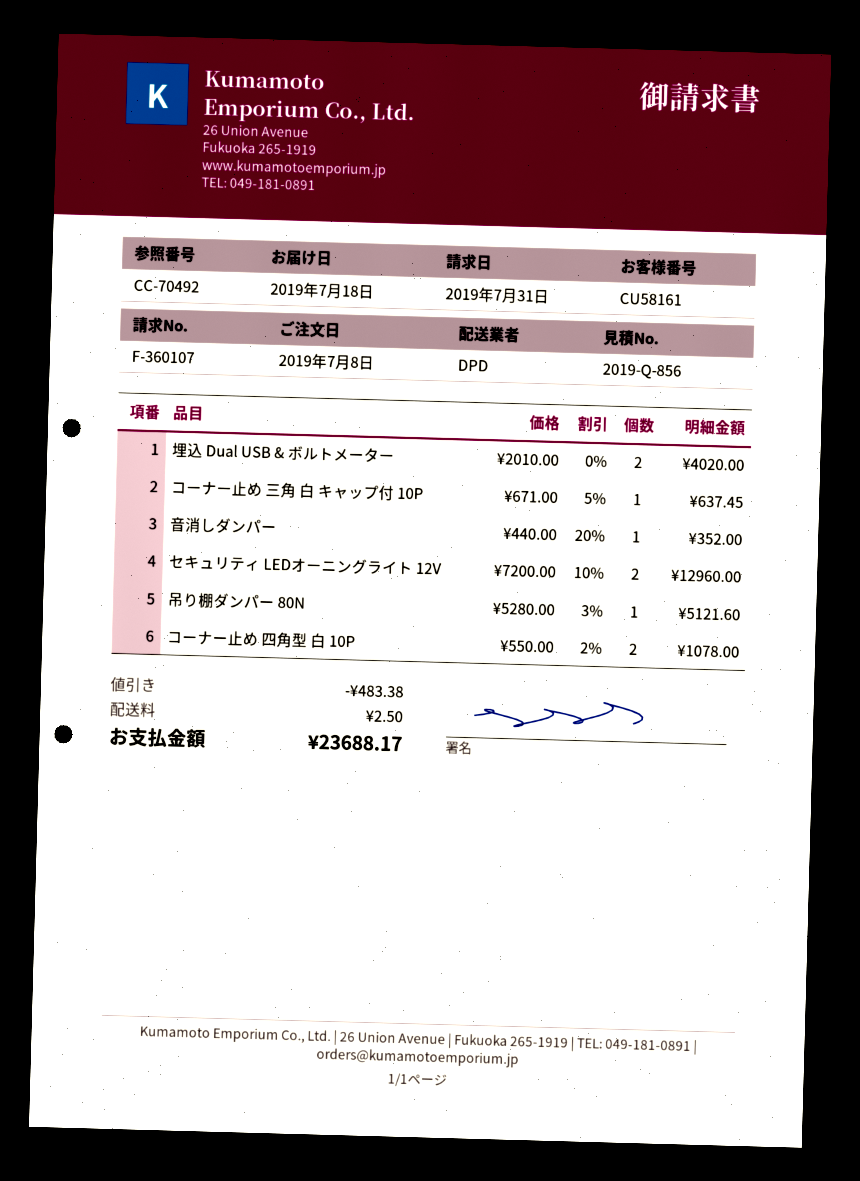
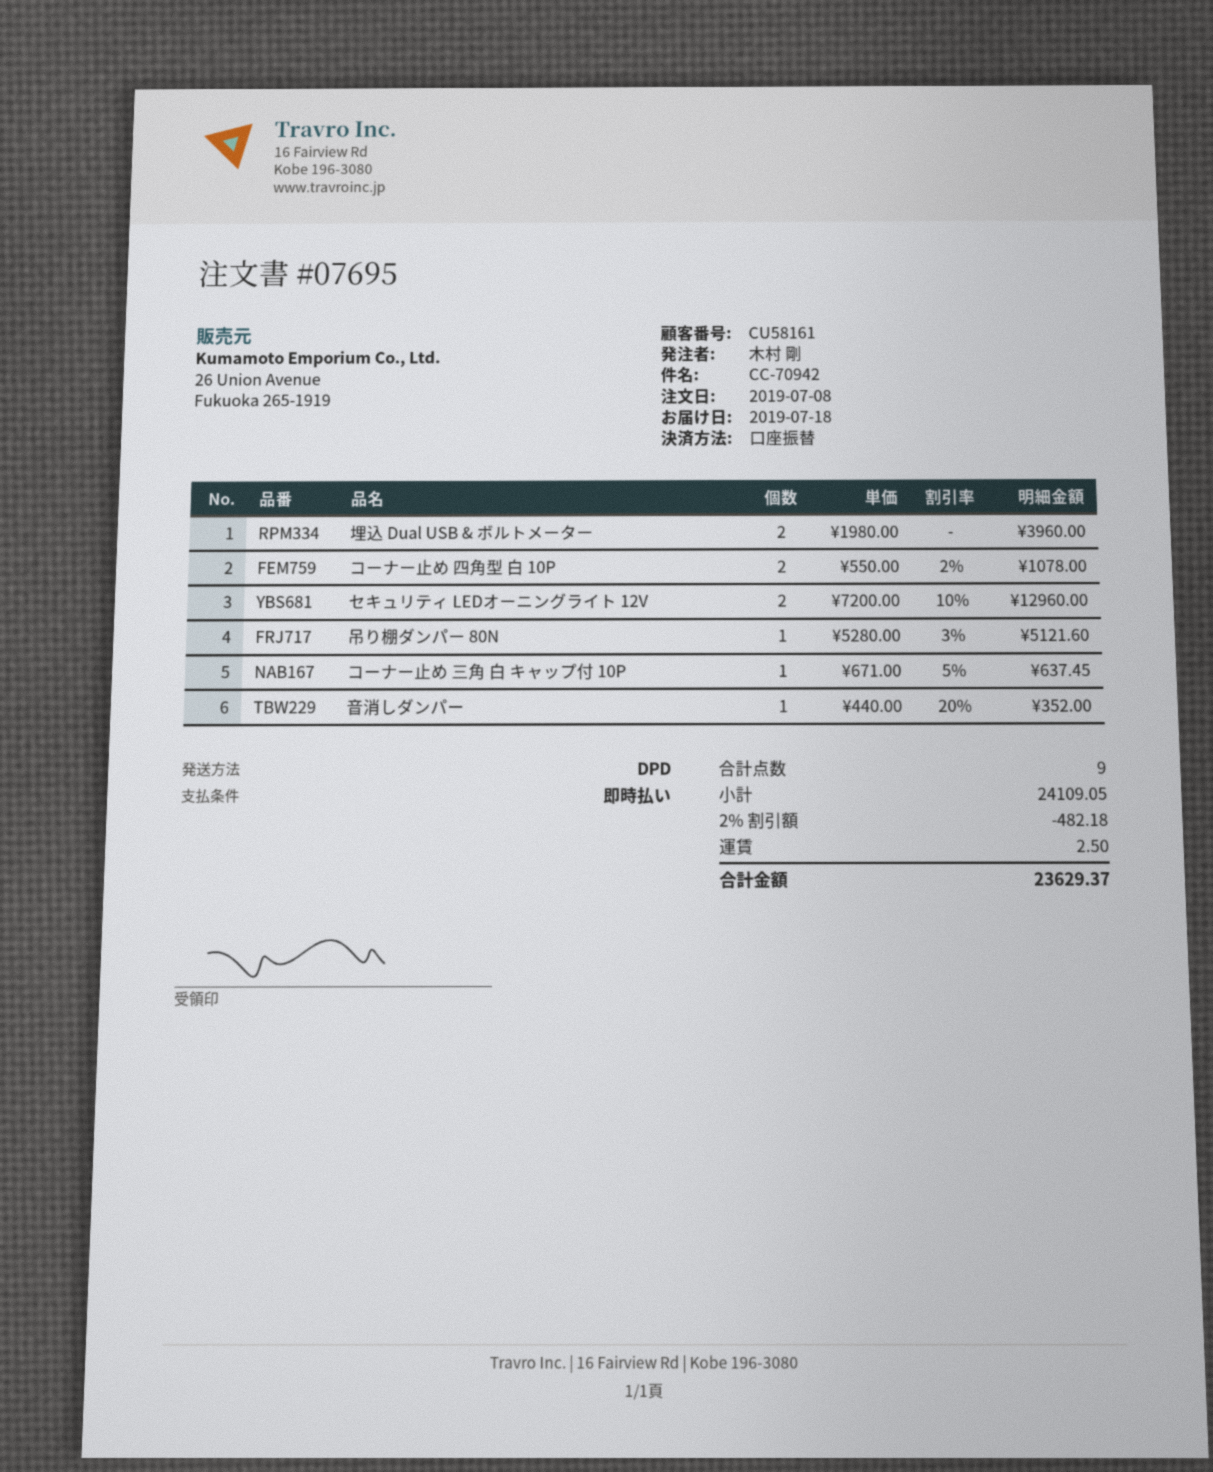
reference: CC-70492 -> CC-70942
埋込 Dual USB & ボルトメーター: 2 x 2010.00 = 4020.00 -> 2 x 1980.00 = 3960.00
discount: 483.38 -> 482.18
total: 23688.17 -> 23629.37

